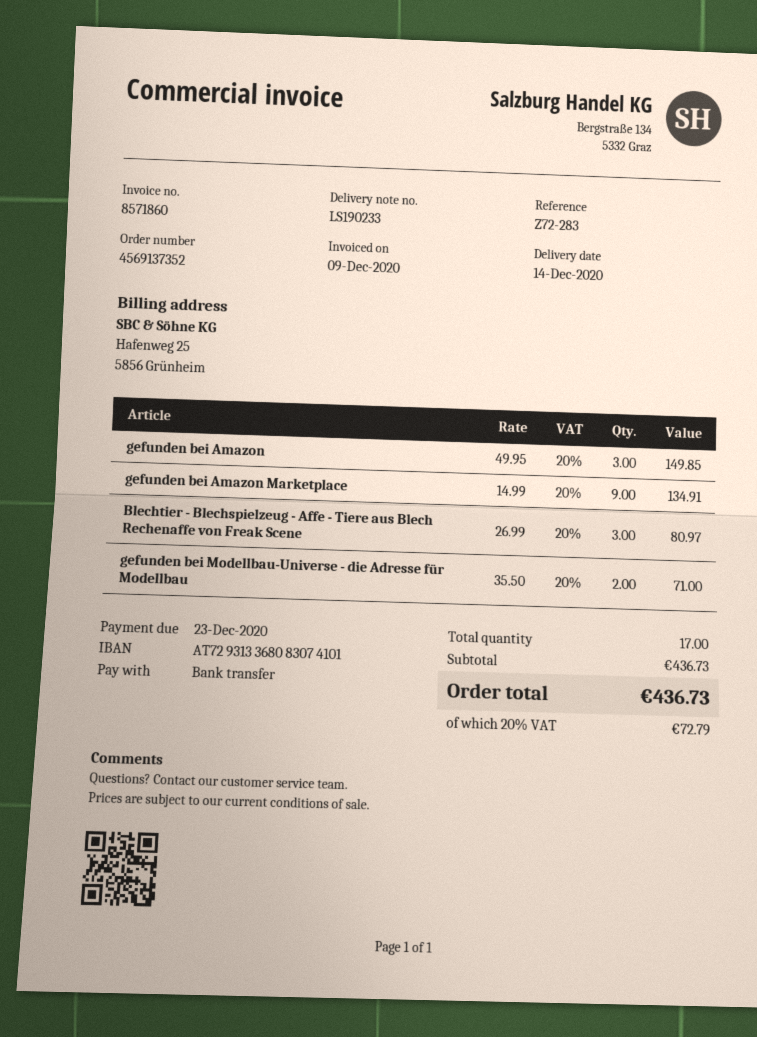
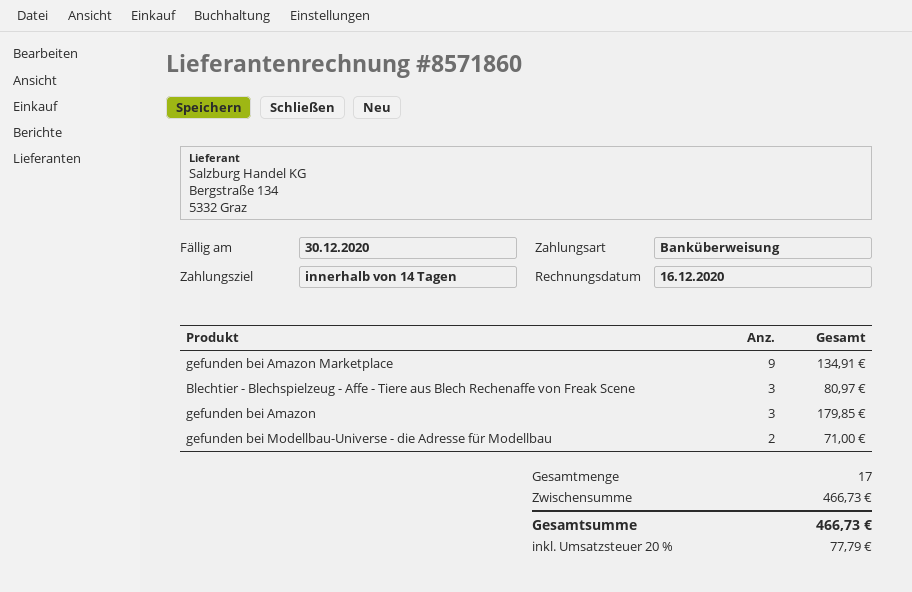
invoice date: 2020-12-09 -> 2020-12-16
due date: 2020-12-23 -> 2020-12-30
gefunden bei Amazon: 3 for 149.85 -> 3 for 179.85
subtotal: 436.73 -> 466.73
tax: 20% = 72.79 -> 20% = 77.79
total: 436.73 -> 466.73

